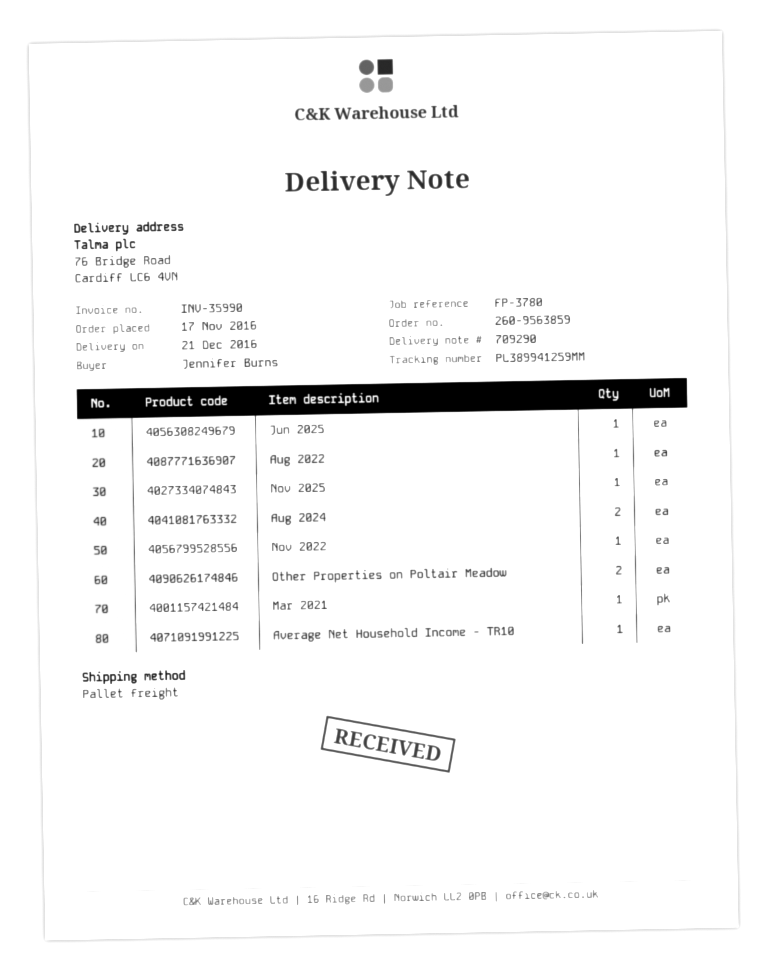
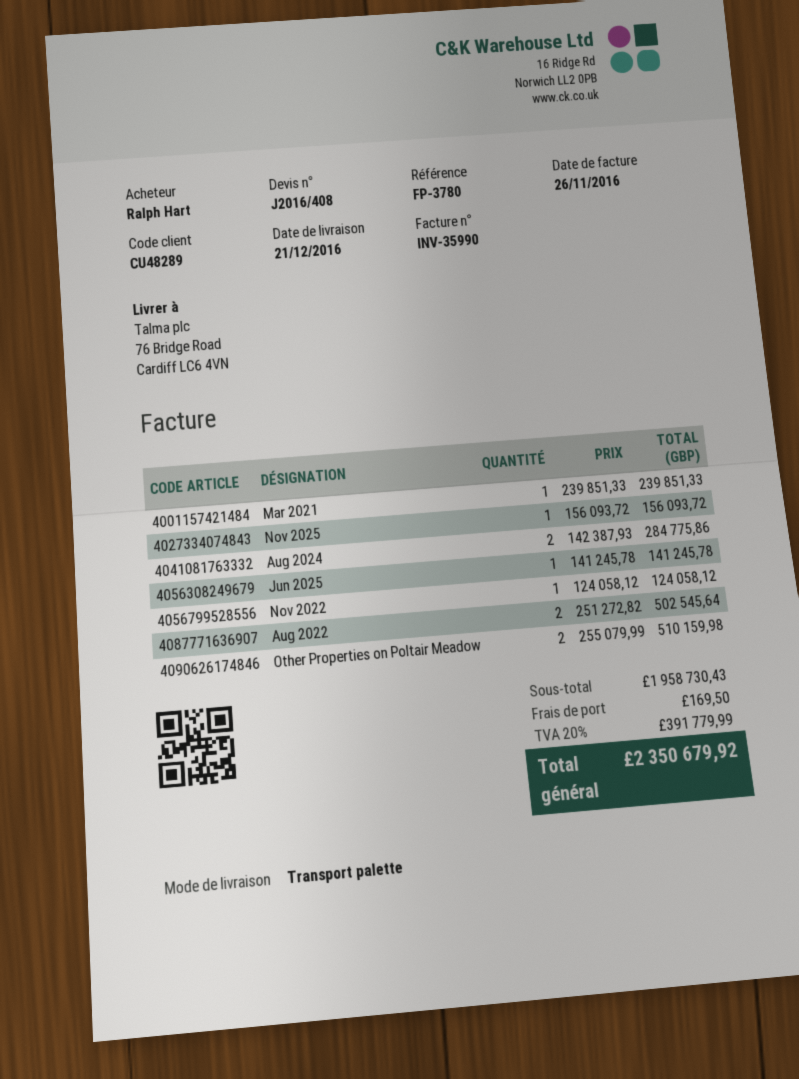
ordered by: Jennifer Burns -> Ralph Hart
Aug 2022: 1 -> 2
Average Net Household Income - TR10: 1 -> none

